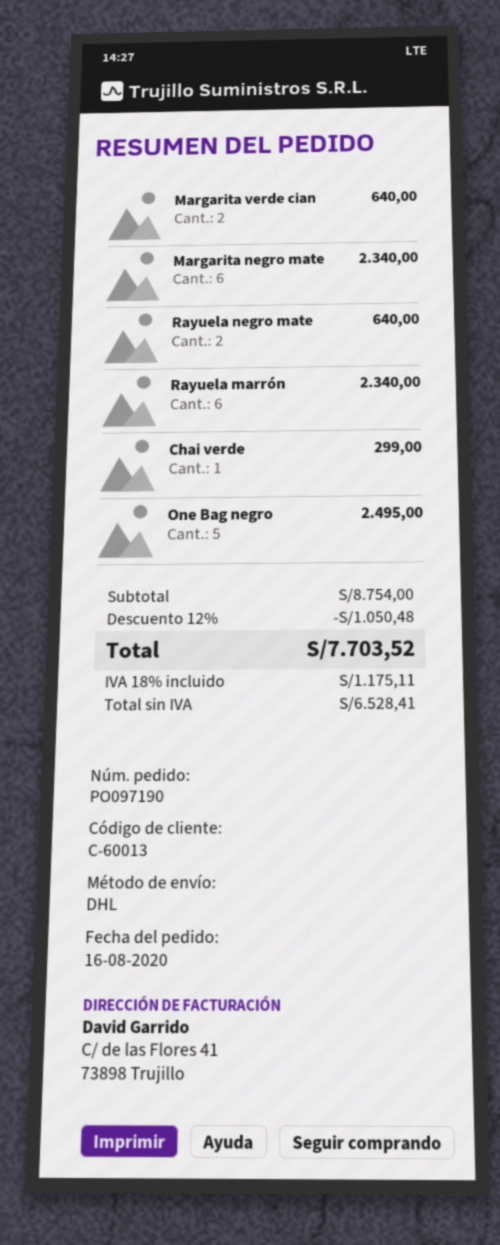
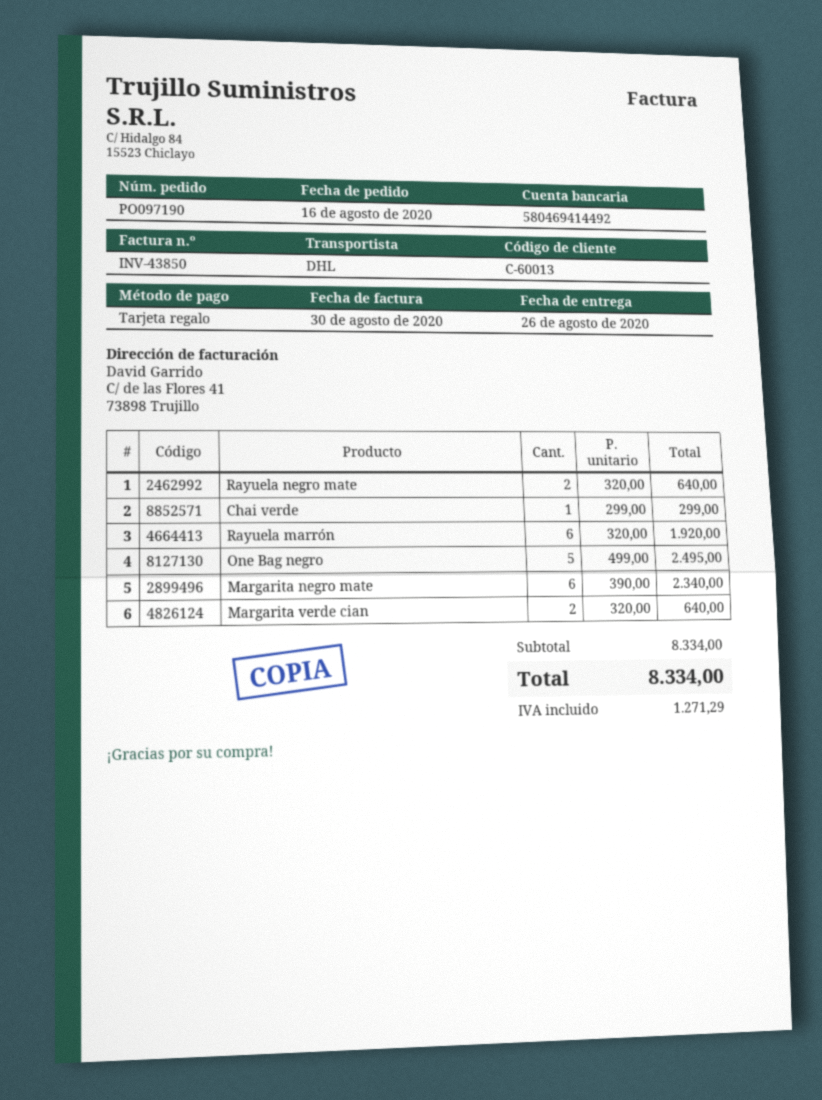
Rayuela marrón: 6 for 2340.00 -> 6 for 1920.00
subtotal: 8754.00 -> 8334.00
discount: 12% = 1050.48 -> none
tax: 1175.11 -> 1271.29
total: 7703.52 -> 8334.00

